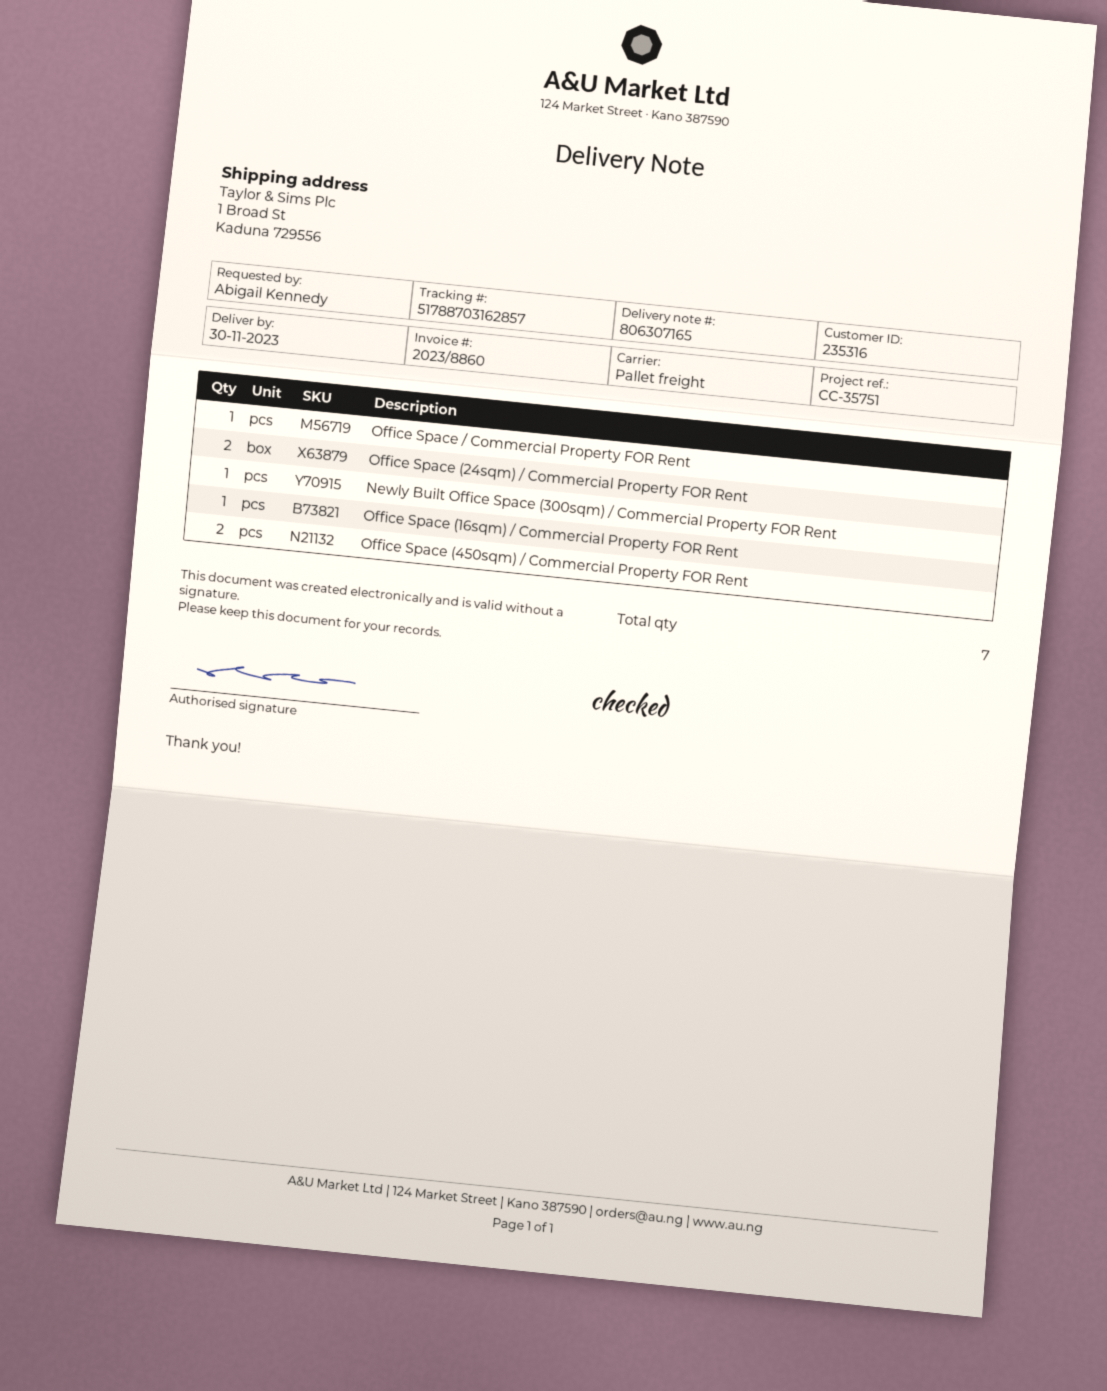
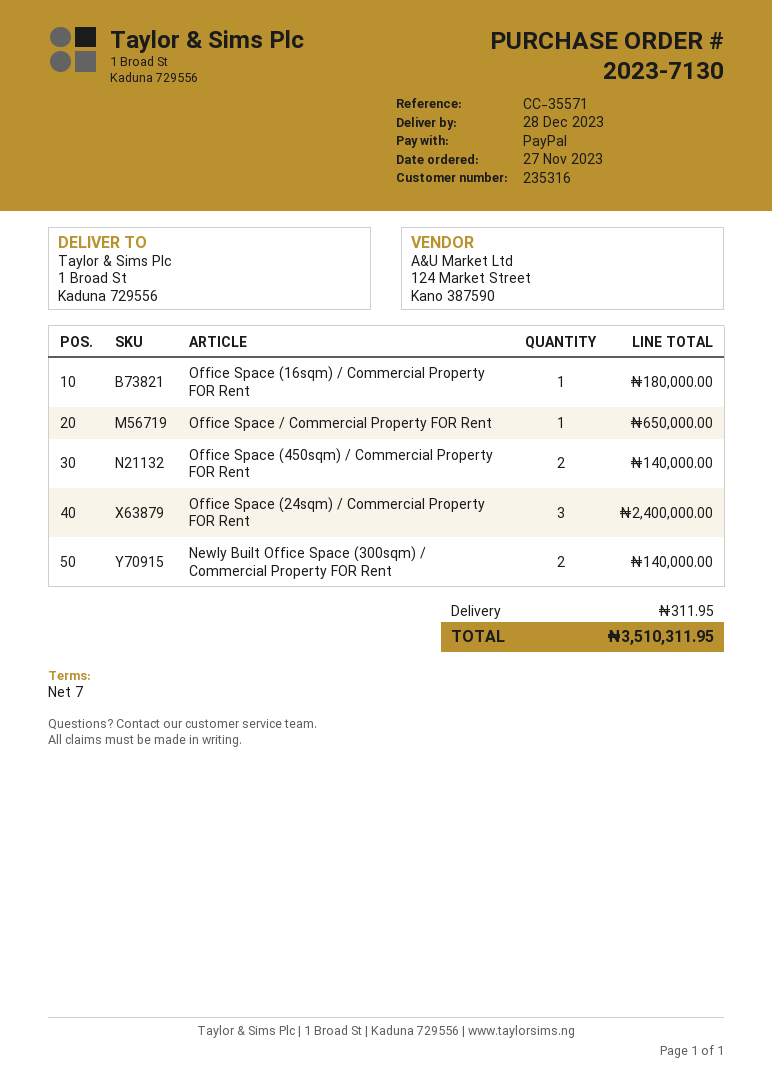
delivery date: 2023-11-30 -> 2023-12-28
reference: CC-35751 -> CC-35571
Office Space (24sqm) / Commercial Property FOR Rent: 2 -> 3
Newly Built Office Space (300sqm) / Commercial Property FOR Rent: 1 -> 2

